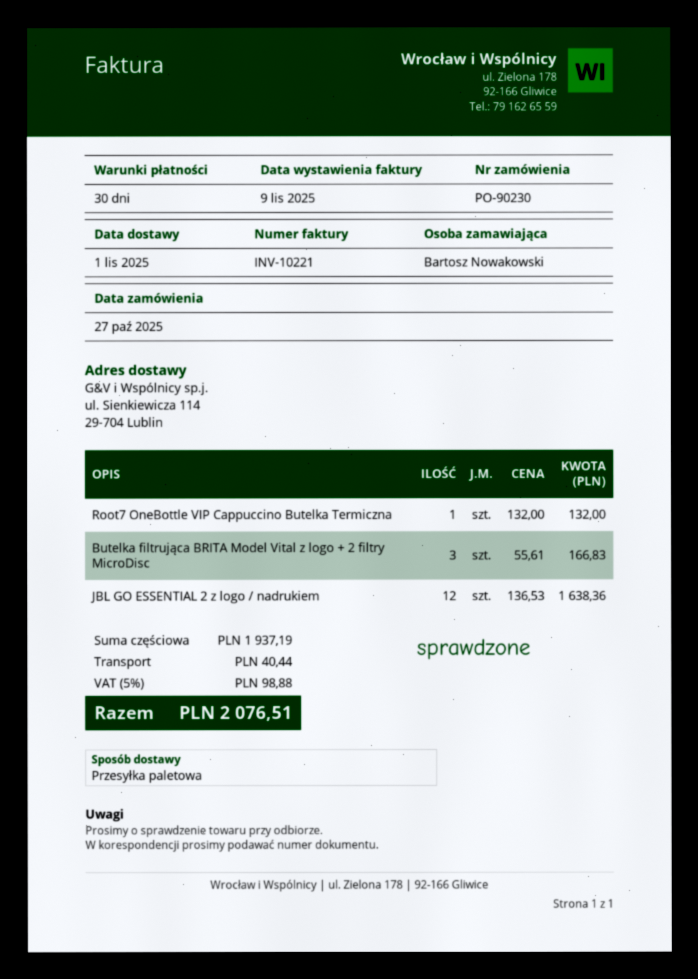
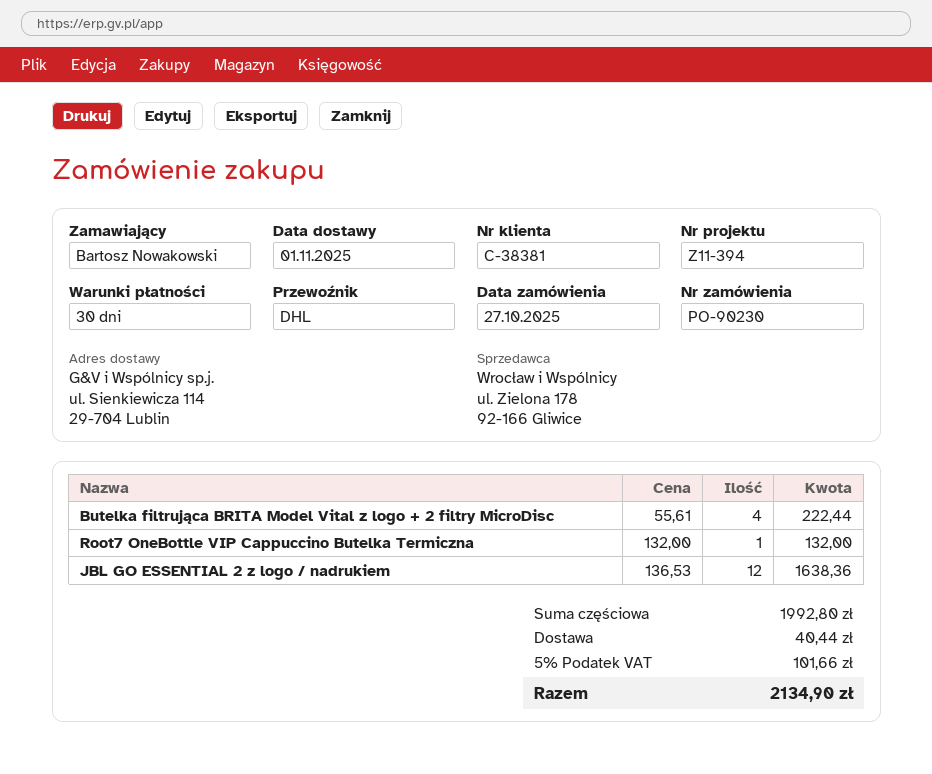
shipping method: pallet freight -> DHL
Butelka filtrująca BRITA Model Vital z logo + 2 filtry MicroDisc: 3 x 55.61 = 166.83 -> 4 x 55.61 = 222.44
subtotal: 1937.19 -> 1992.80
tax: 5% = 98.88 -> 5% = 101.66
total: 2076.51 -> 2134.90

